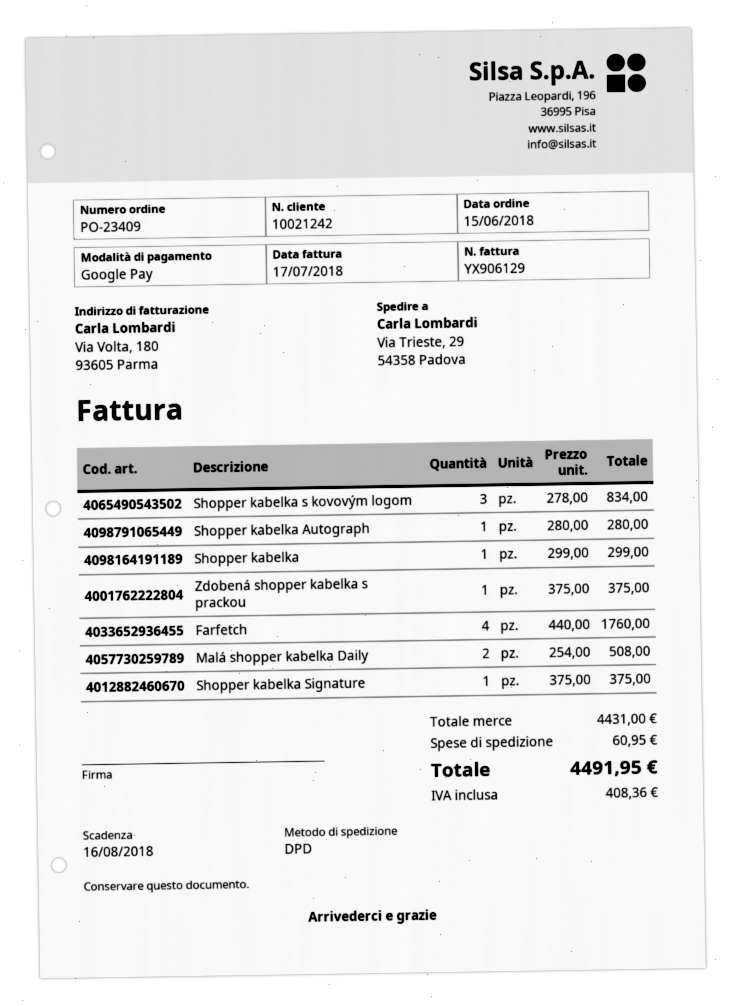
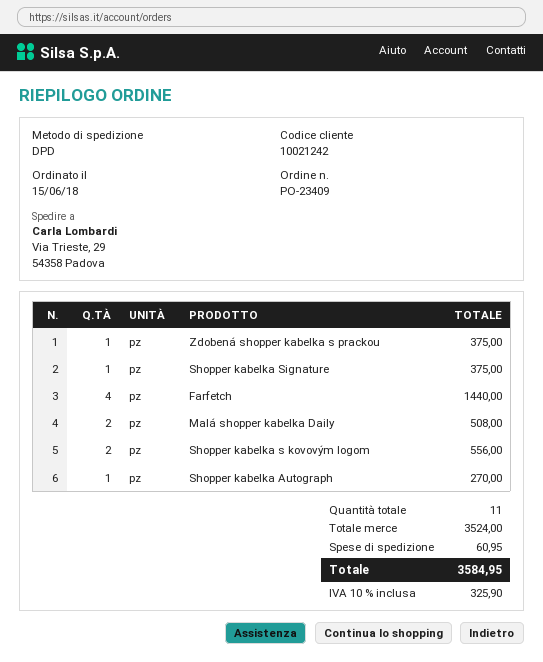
Shopper kabelka s kovovým logom: 3 for 834.00 -> 2 for 556.00
Shopper kabelka Autograph: 1 for 280.00 -> 1 for 270.00
Shopper kabelka: 1 for 299.00 -> none
Farfetch: 4 for 1760.00 -> 4 for 1440.00
subtotal: 4431.00 -> 3524.00
tax: 408.36 -> 325.90
total: 4491.95 -> 3584.95

